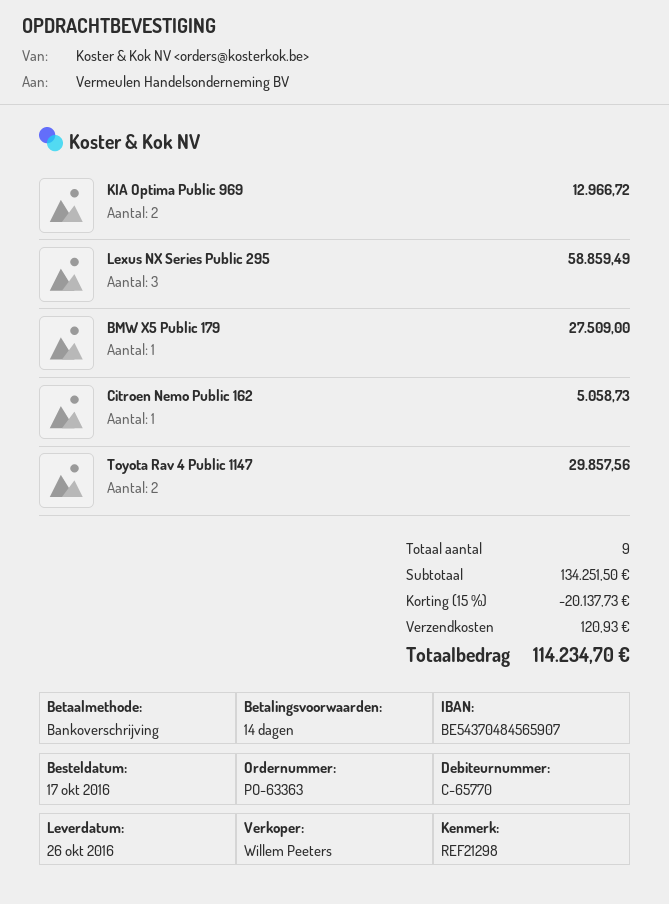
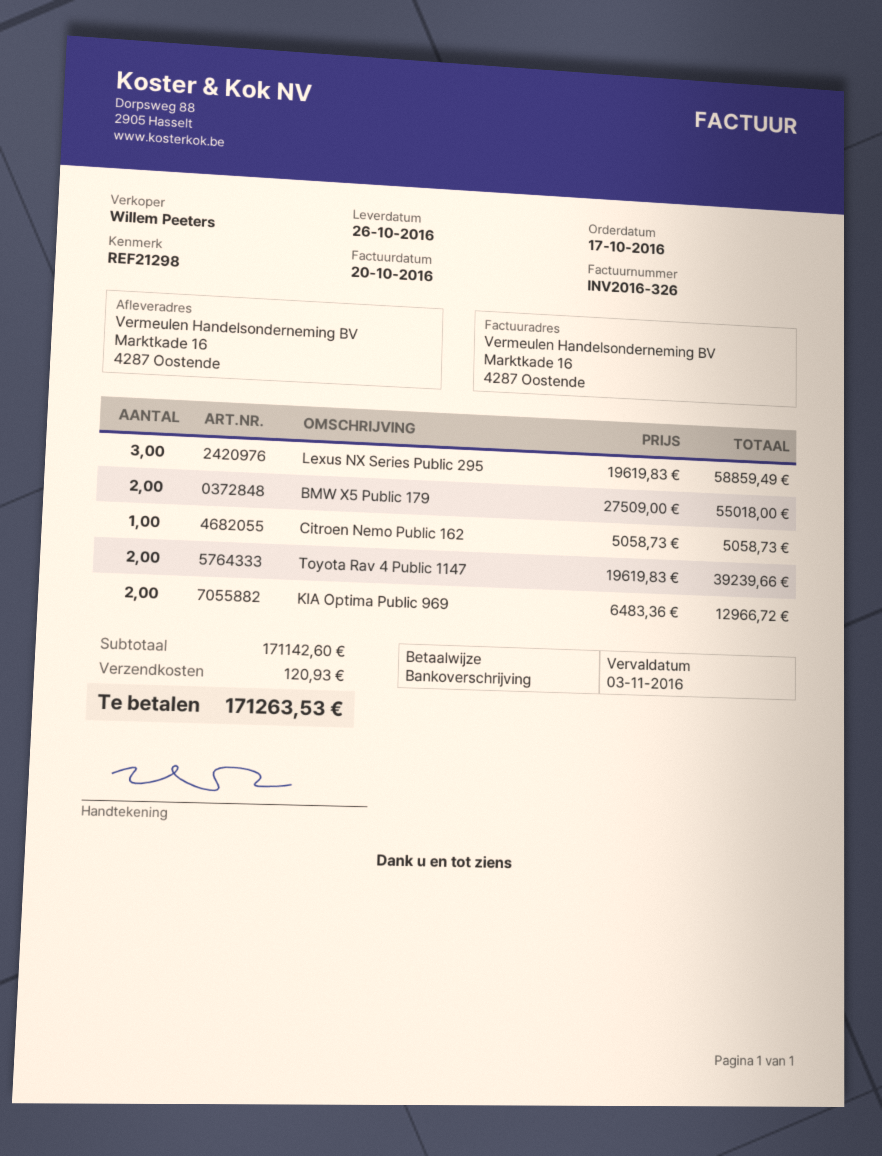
BMW X5 Public 179: 1 for 27509.00 -> 2 for 55018.00
Toyota Rav 4 Public 1147: 2 for 29857.56 -> 2 for 39239.66
subtotal: 134251.50 -> 171142.60
discount: 15% = 20137.73 -> none
total: 114234.70 -> 171263.53

